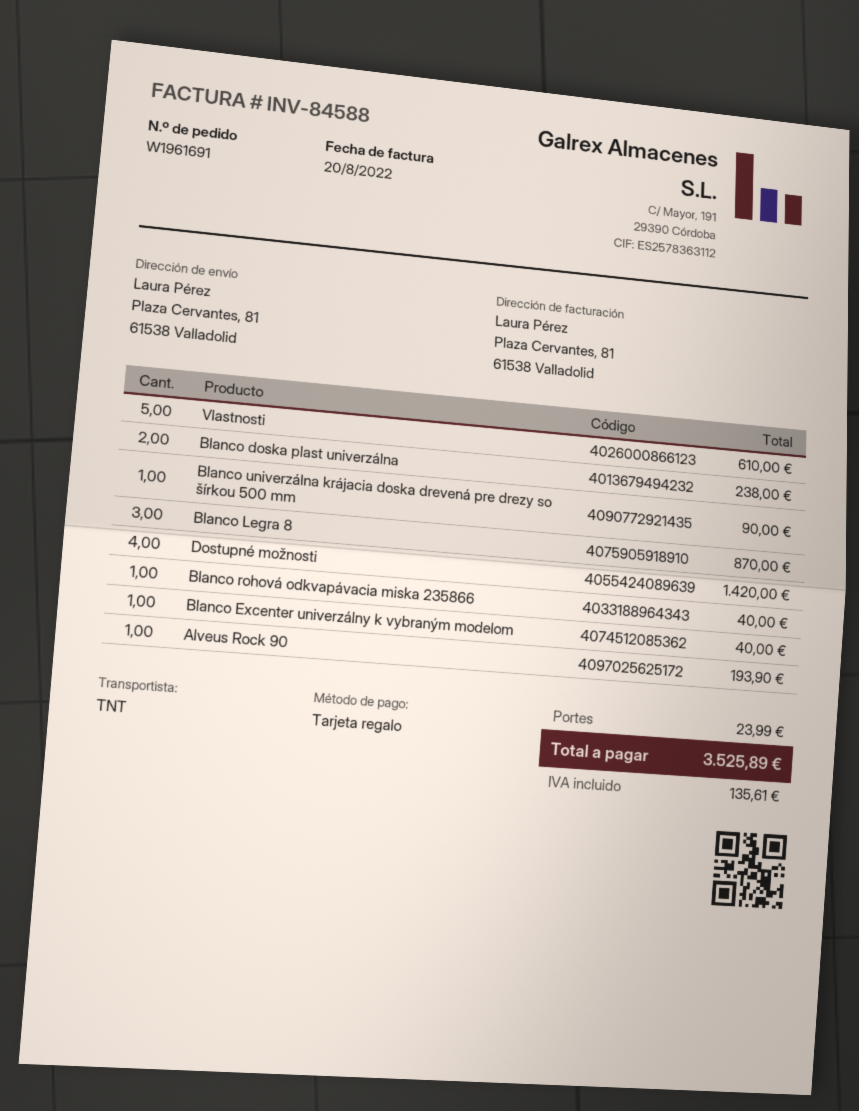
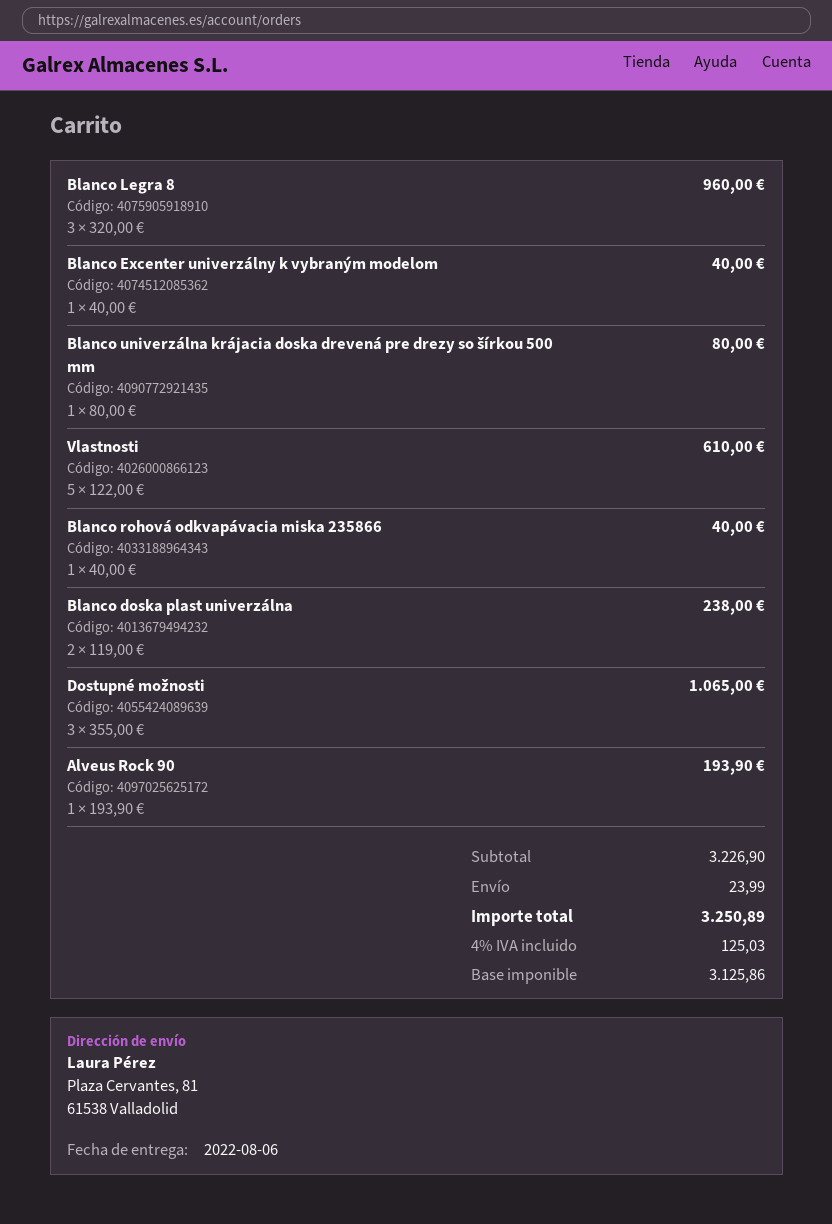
Blanco univerzálna krájacia doska drevená pre drezy so šírkou 500 mm: 1 for 90.00 -> 1 for 80.00
Blanco Legra 8: 3 for 870.00 -> 3 for 960.00
Dostupné možnosti: 4 for 1420.00 -> 3 for 1065.00
tax: 135.61 -> 125.03
total: 3525.89 -> 3250.89

